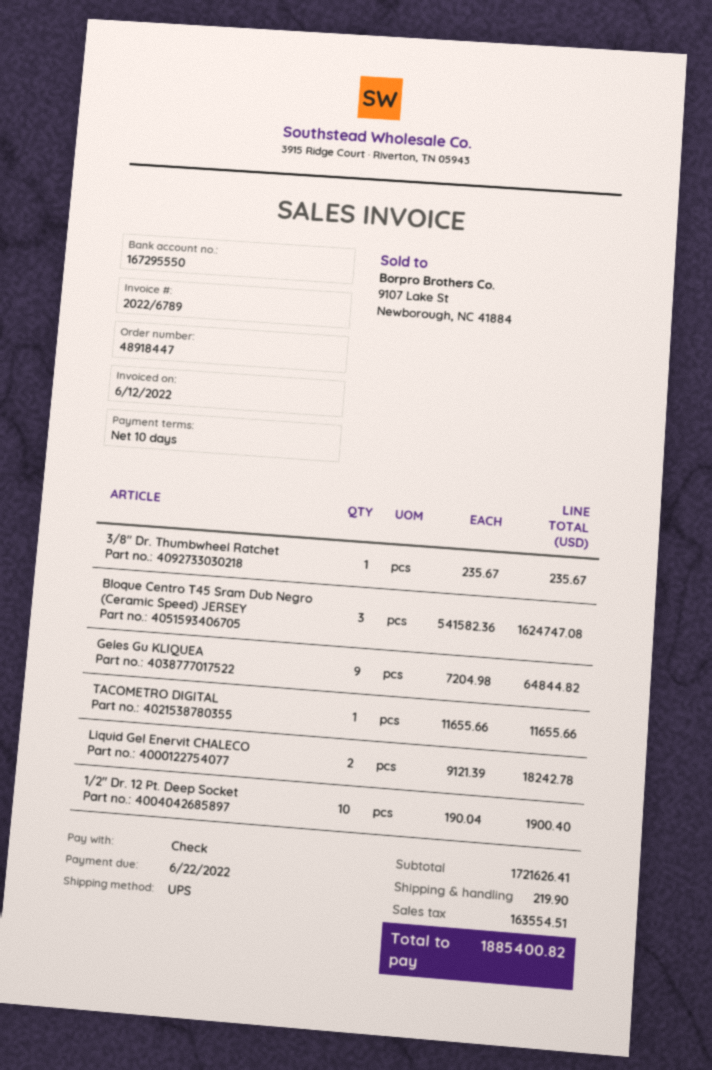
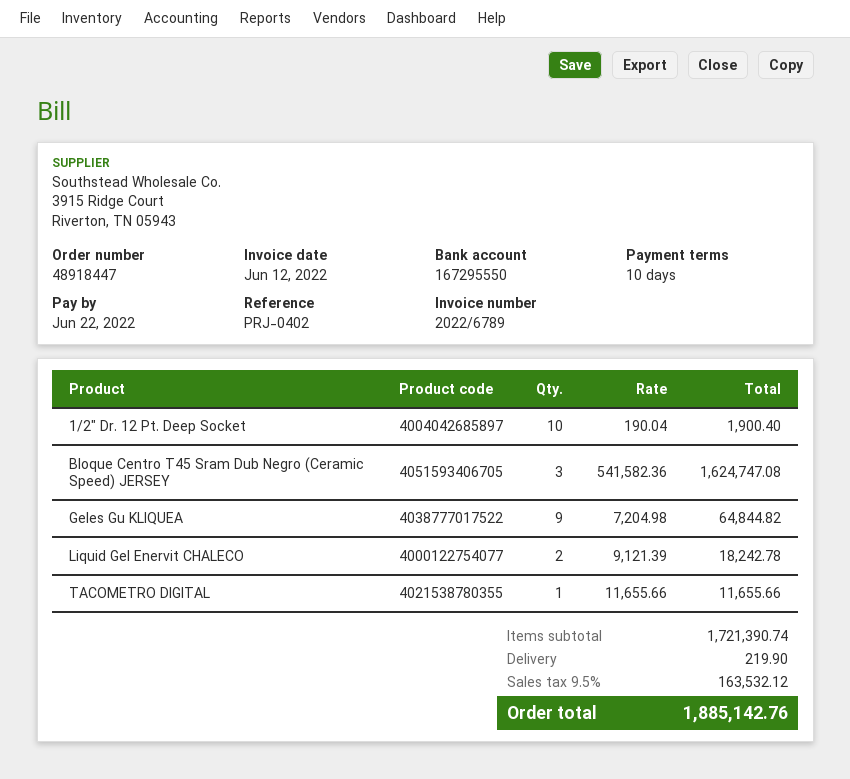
3/8" Dr. Thumbwheel Ratchet: 1 x 235.67 = 235.67 -> none
subtotal: 1721626.41 -> 1721390.74
tax: 163554.51 -> 163532.12
total: 1885400.82 -> 1885142.76

